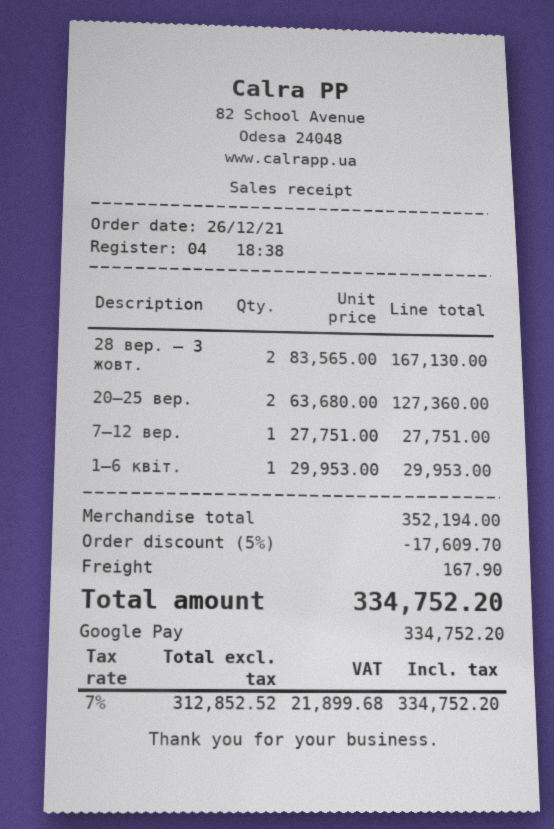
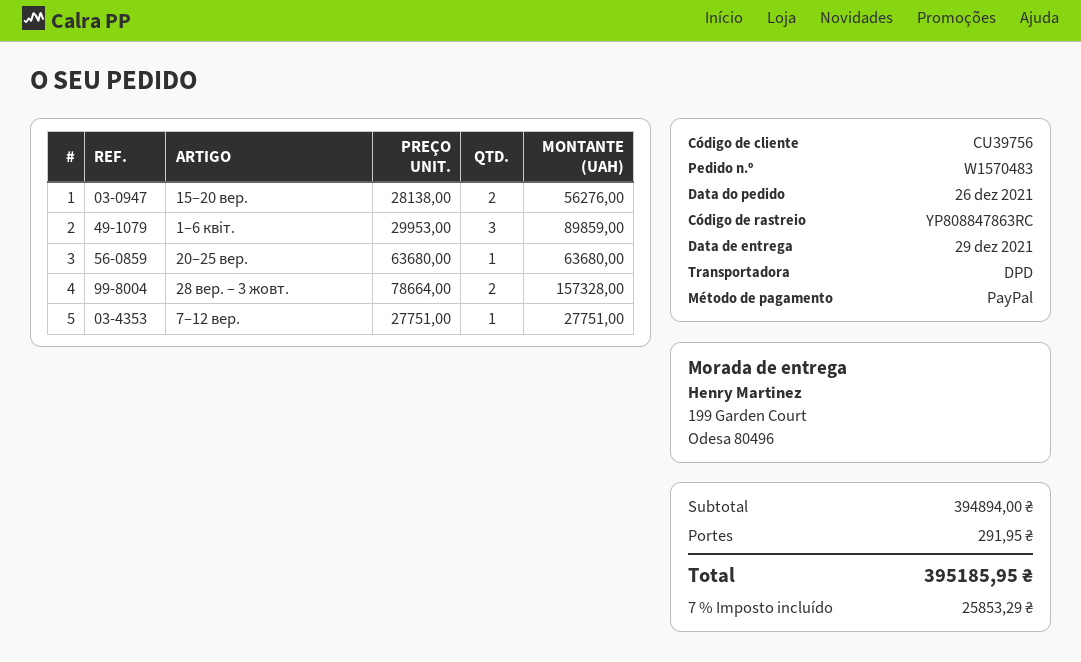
payment method: Google Pay -> PayPal
28 вер. – 3 жовт.: 2 x 83565.00 = 167130.00 -> 2 x 78664.00 = 157328.00
20–25 вер.: 2 x 63680.00 = 127360.00 -> 1 x 63680.00 = 63680.00
1–6 квіт.: 1 x 29953.00 = 29953.00 -> 3 x 29953.00 = 89859.00
15–20 вер.: none -> 2 x 28138.00 = 56276.00
subtotal: 352194.00 -> 394894.00
discount: 5% = 17609.70 -> none
shipping: 167.90 -> 291.95
tax: 7% = 21899.68 -> 7% = 25853.29
total: 334752.20 -> 395185.95

